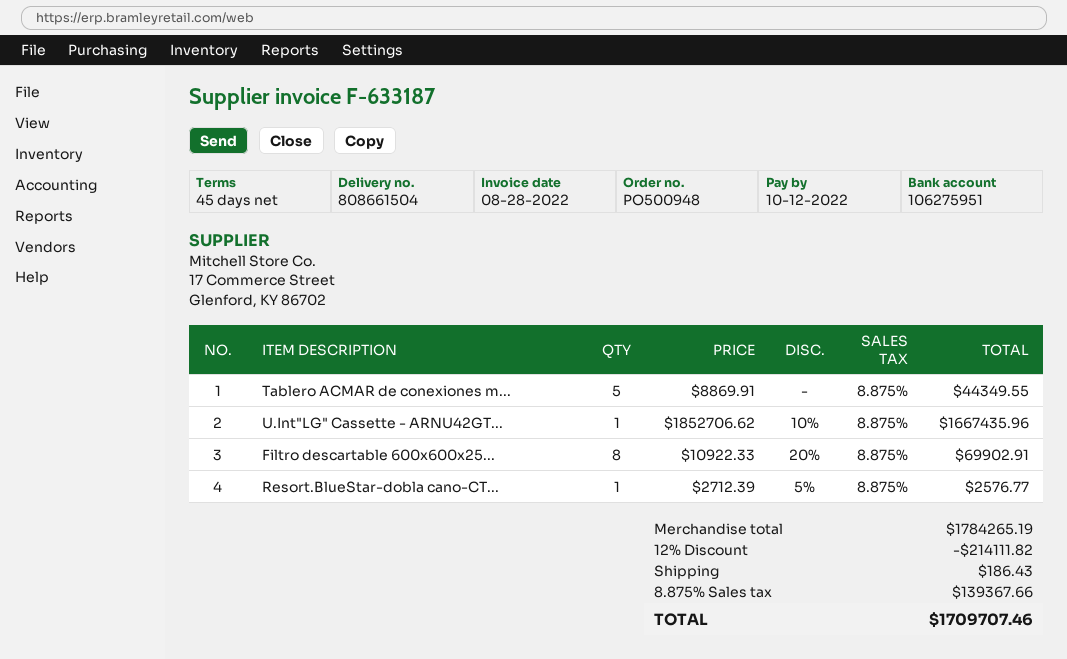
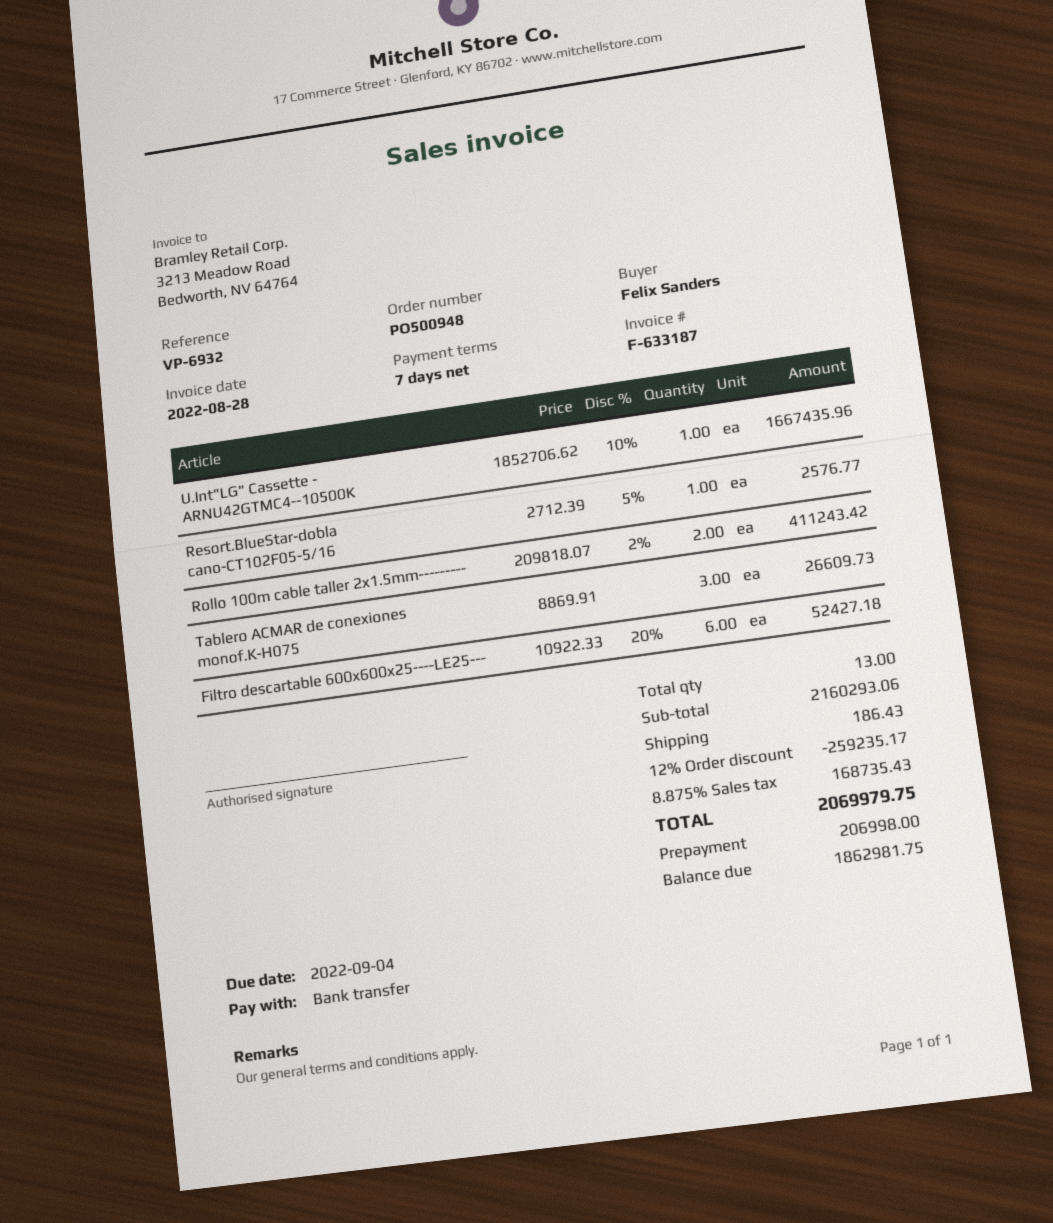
payment terms: 45 days -> 7 days
due date: 2022-10-12 -> 2022-09-04
Tablero ACMAR de conexiones m...: 5 x 8869.91 = 44349.55 -> 3 x 8869.91 = 26609.73
Filtro descartable 600x600x25...: 8 x 10922.33 - 20% = 69902.91 -> 6 x 10922.33 - 20% = 52427.18
Rollo 100m cable taller 2x1.5mm---------: none -> 2 x 209818.07 - 2% = 411243.42
subtotal: 1784265.19 -> 2160293.06
discount: 12% = 214111.82 -> 12% = 259235.17
tax: 8.875% = 139367.66 -> 8.875% = 168735.43
total: 1709707.46 -> 2069979.75

